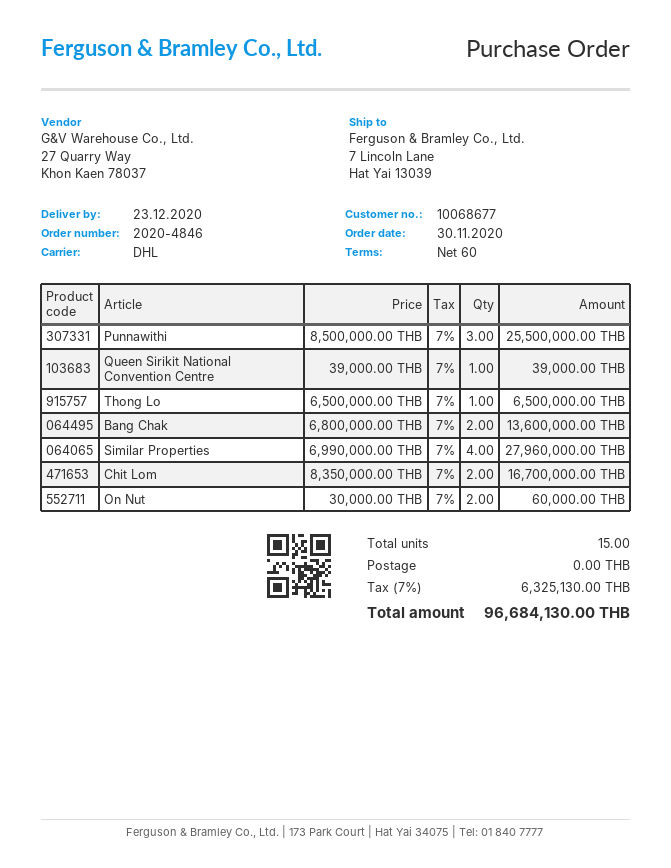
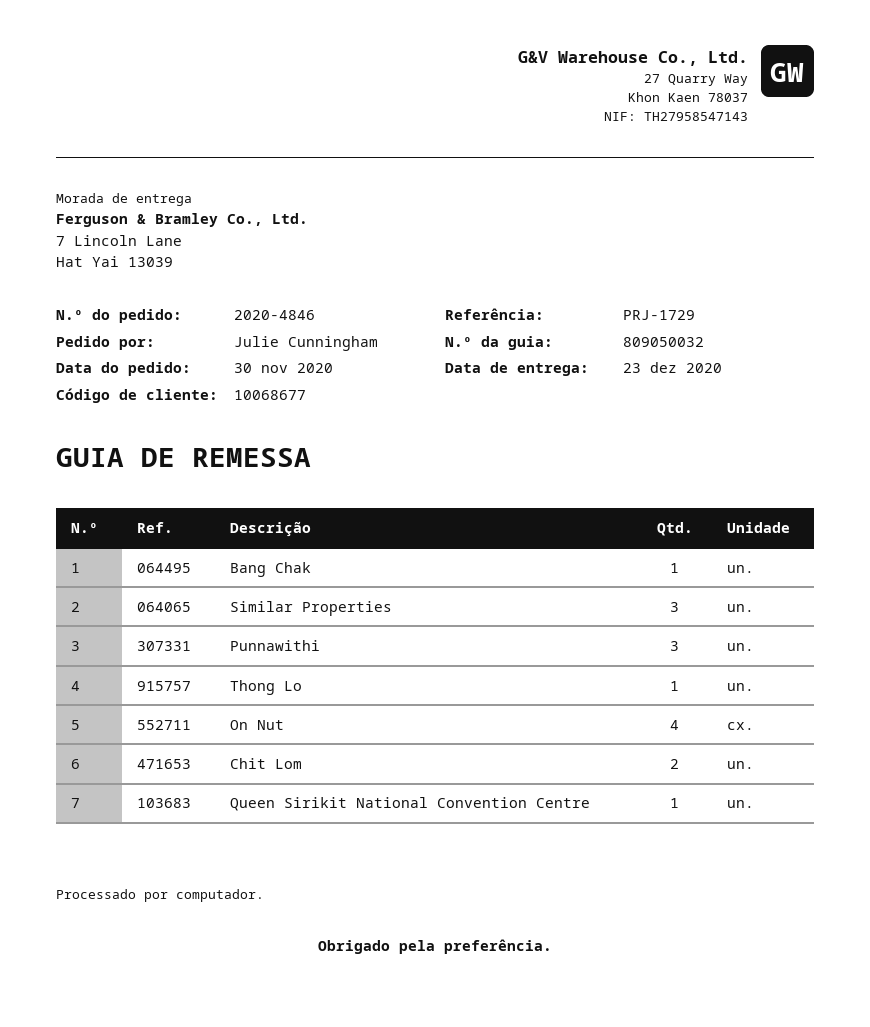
Bang Chak: 2 -> 1
Similar Properties: 4 -> 3
On Nut: 2 -> 4

